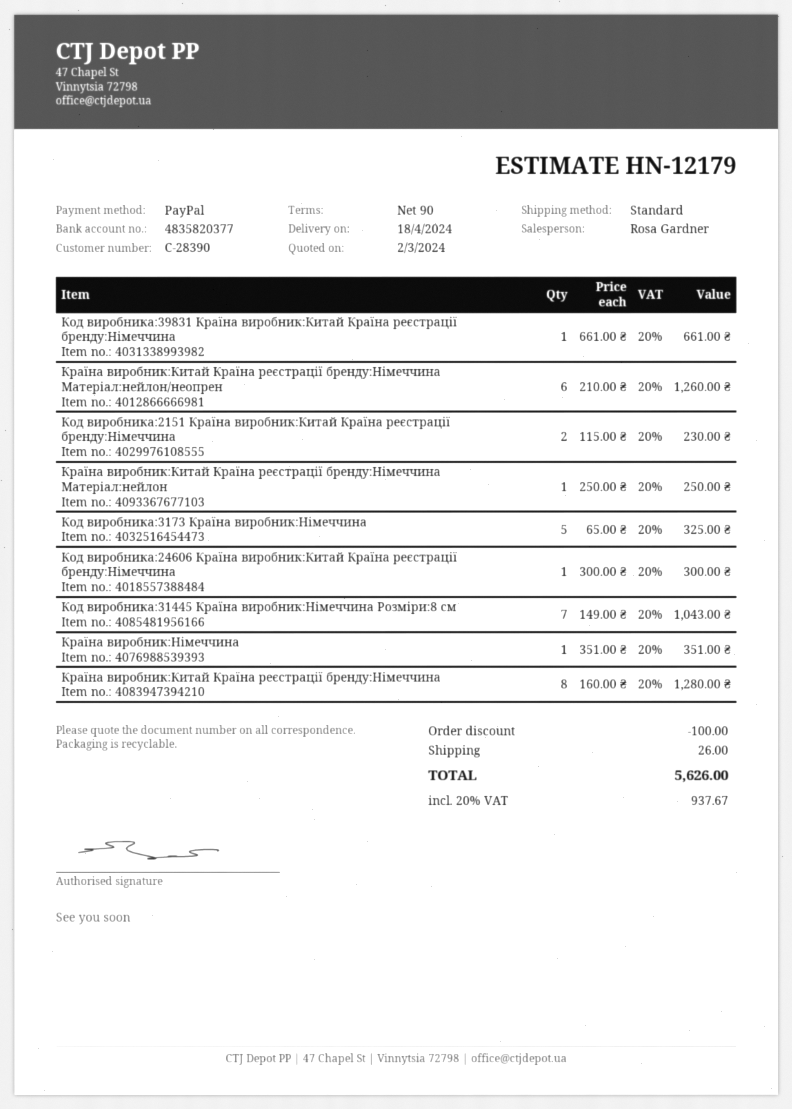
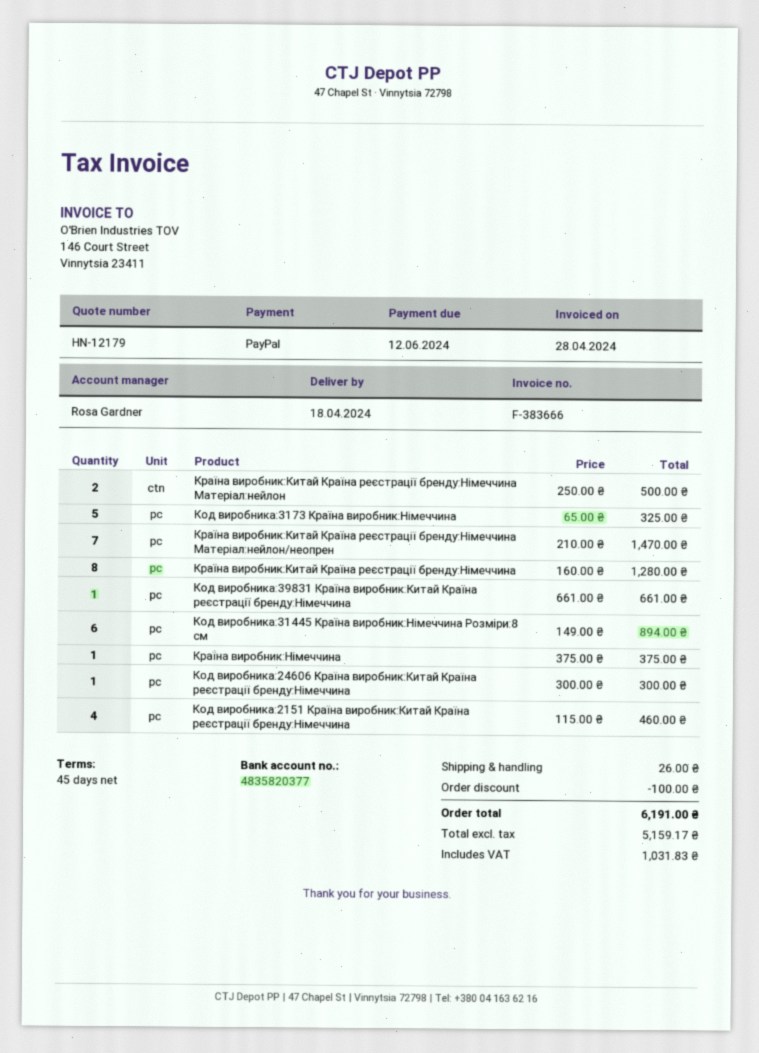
payment terms: 90 days -> 45 days
Країна виробник:Китай Країна реєстрації бренду:Німеччина Матеріал:нейлон/неопрен: 6 x 210.00 = 1260.00 -> 7 x 210.00 = 1470.00
Код виробника:2151 Країна виробник:Китай Країна реєстрації бренду:Німеччина: 2 x 115.00 = 230.00 -> 4 x 115.00 = 460.00
Країна виробник:Китай Країна реєстрації бренду:Німеччина Матеріал:нейлон: 1 x 250.00 = 250.00 -> 2 x 250.00 = 500.00
Код виробника:31445 Країна виробник:Німеччина Розміри:8 см: 7 x 149.00 = 1043.00 -> 6 x 149.00 = 894.00
Країна виробник:Німеччина: 1 x 351.00 = 351.00 -> 1 x 375.00 = 375.00
tax: 937.67 -> 1031.83
total: 5626.00 -> 6191.00

